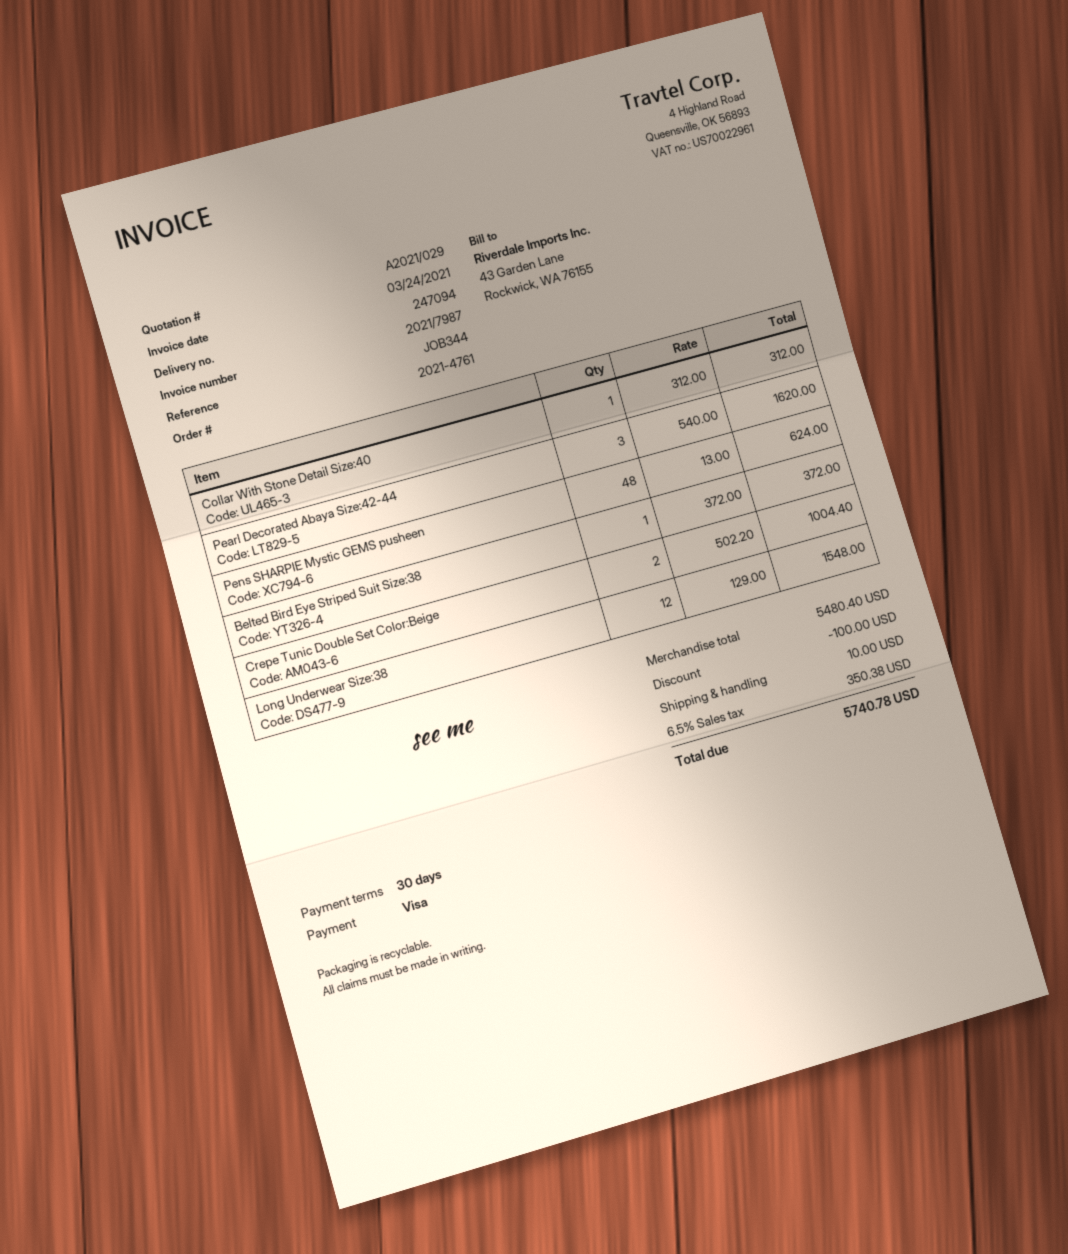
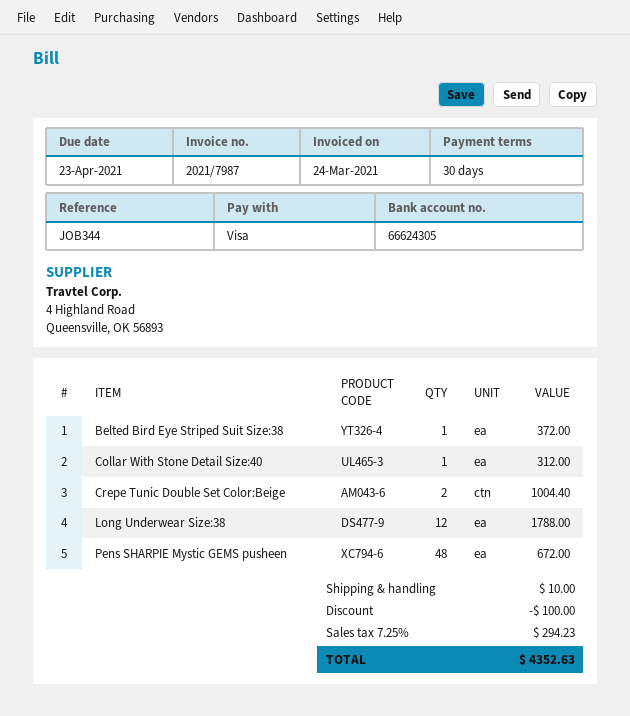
Pearl Decorated Abaya Size:42-44: 3 for 1620.00 -> none
Pens SHARPIE Mystic GEMS pusheen: 48 for 624.00 -> 48 for 672.00
Long Underwear Size:38: 12 for 1548.00 -> 12 for 1788.00
tax: 6.5% = 350.38 -> 7.25% = 294.23
total: 5740.78 -> 4352.63

